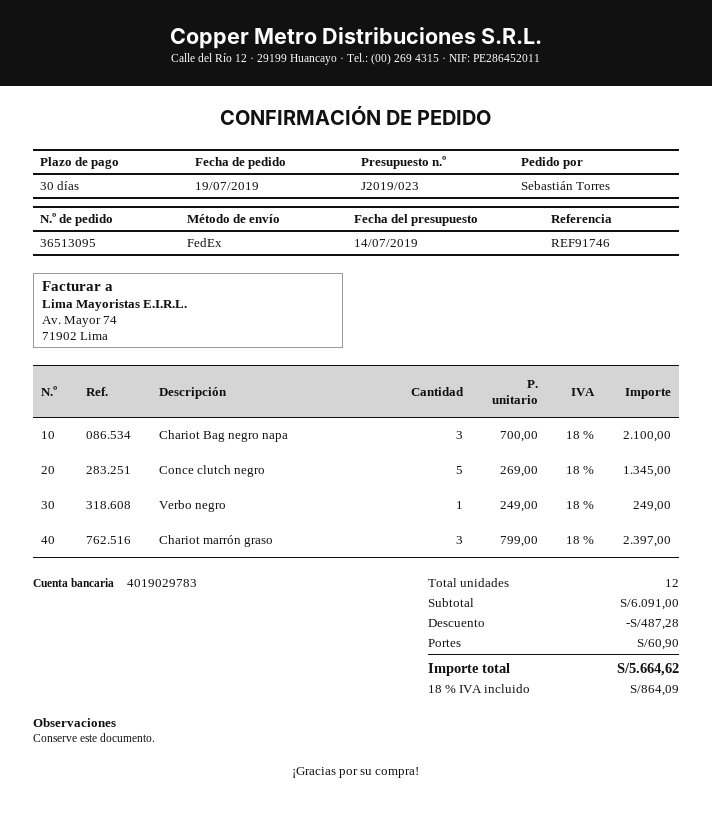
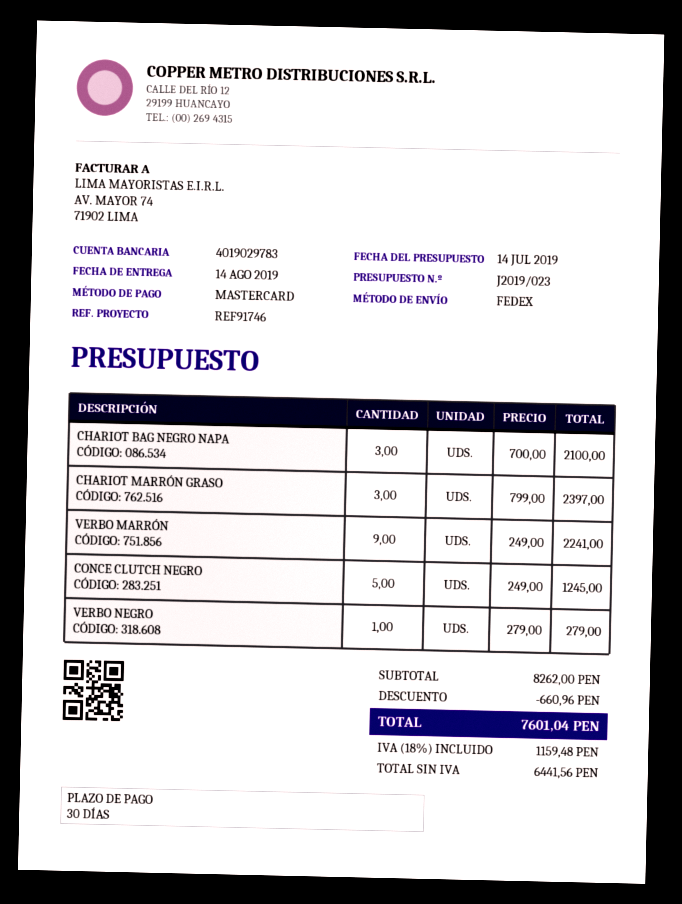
Conce clutch negro: 5 x 269.00 = 1345.00 -> 5 x 249.00 = 1245.00
Verbo negro: 1 x 249.00 = 249.00 -> 1 x 279.00 = 279.00
VERBO MARRÓN: none -> 9 x 249.00 = 2241.00
subtotal: 6091.00 -> 8262.00
discount: 487.28 -> 660.96
shipping: 60.90 -> none
tax: 18% = 864.09 -> 18% = 1159.48
total: 5664.62 -> 7601.04

